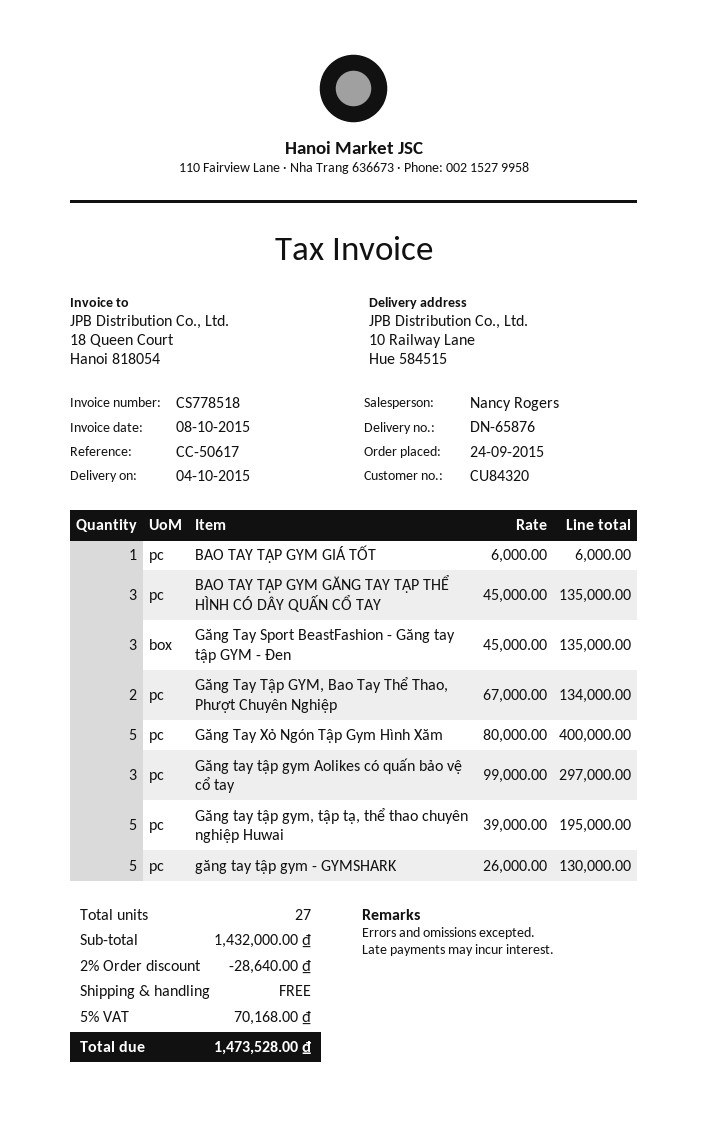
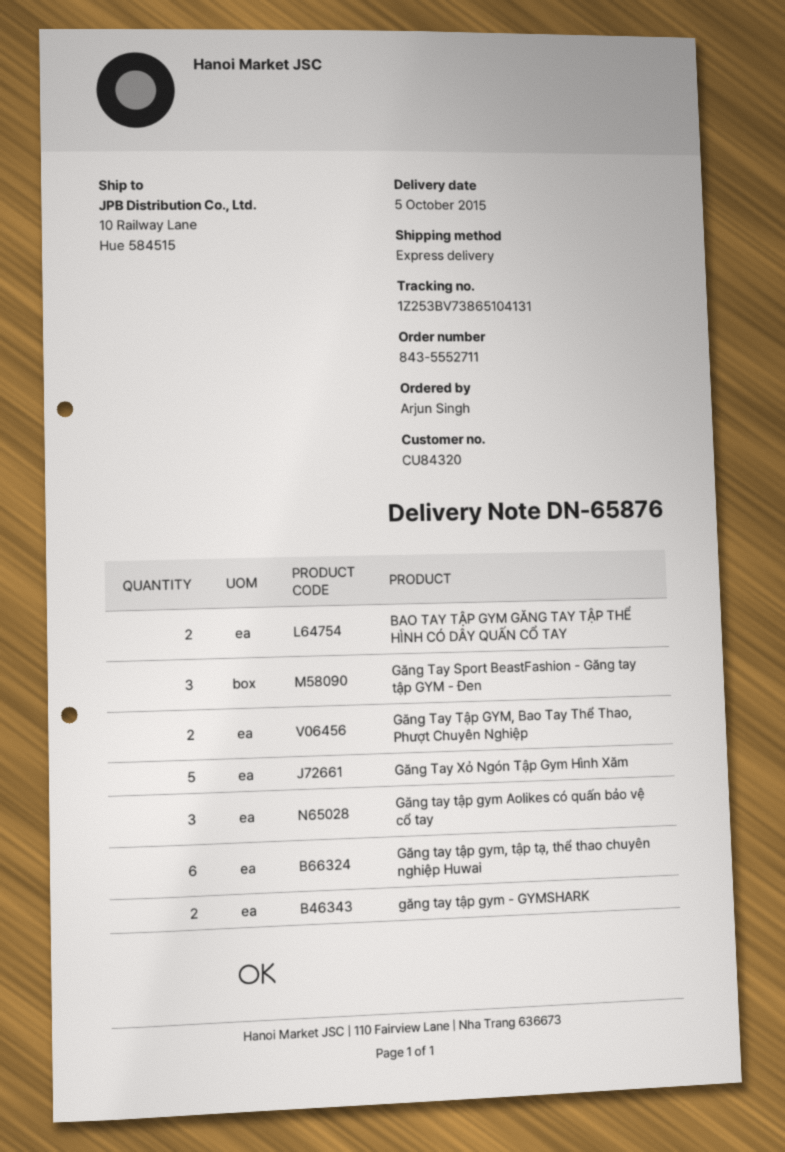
delivery date: 2015-10-04 -> 2015-10-05
BAO TAY TẬP GYM GIÁ TỐT: 1 -> none
BAO TAY TẬP GYM GĂNG TAY TẬP THỂ HÌNH CÓ DÂY QUẤN CỔ TAY: 3 -> 2
Găng tay tập gym, tập tạ, thể thao chuyên nghiệp Huwai: 5 -> 6
găng tay tập gym - GYMSHARK: 5 -> 2

